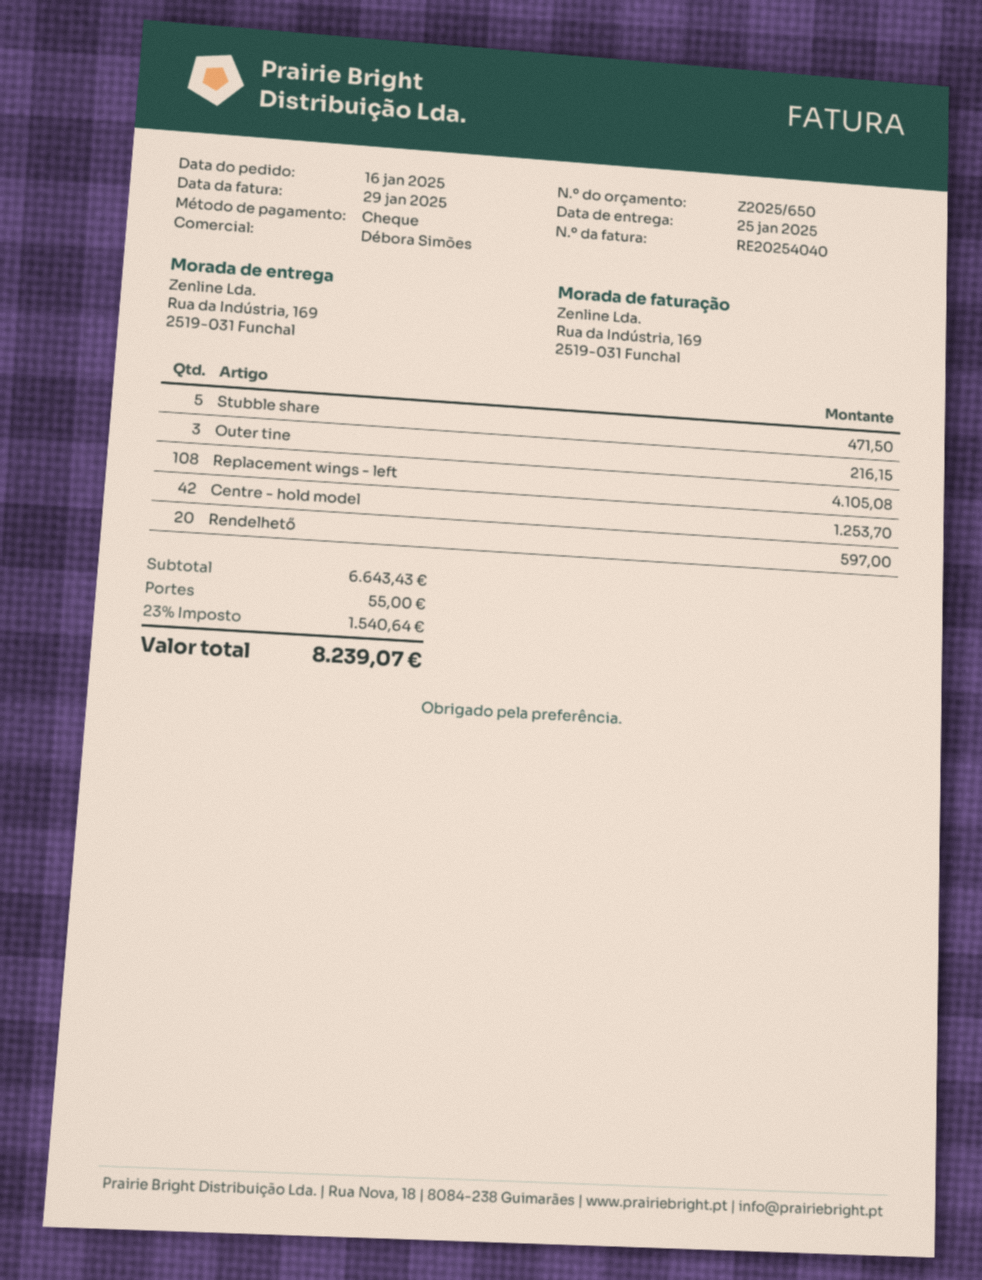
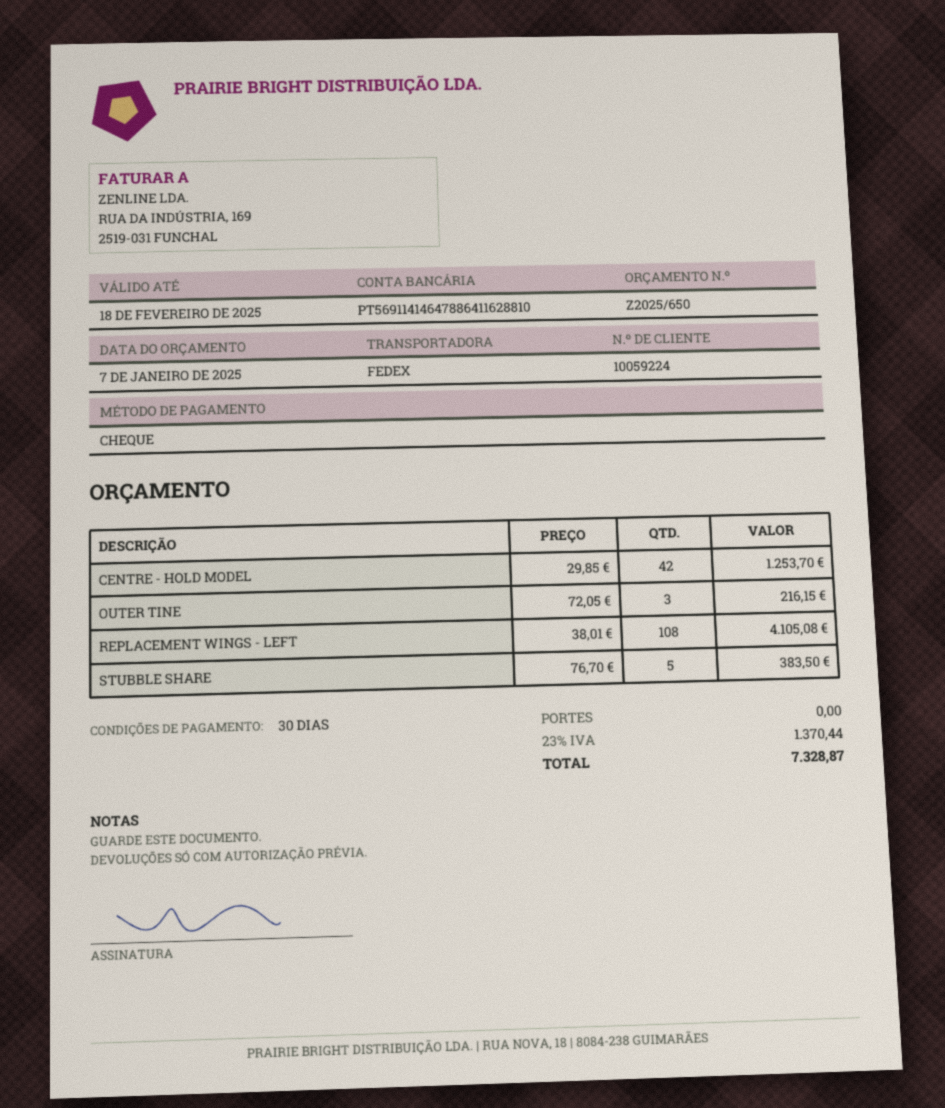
Stubble share: 5 for 471.50 -> 5 for 383.50
Rendelhető: 20 for 597.00 -> none
shipping: 55.00 -> 0.00
tax: 23% = 1540.64 -> 23% = 1370.44
total: 8239.07 -> 7328.87

